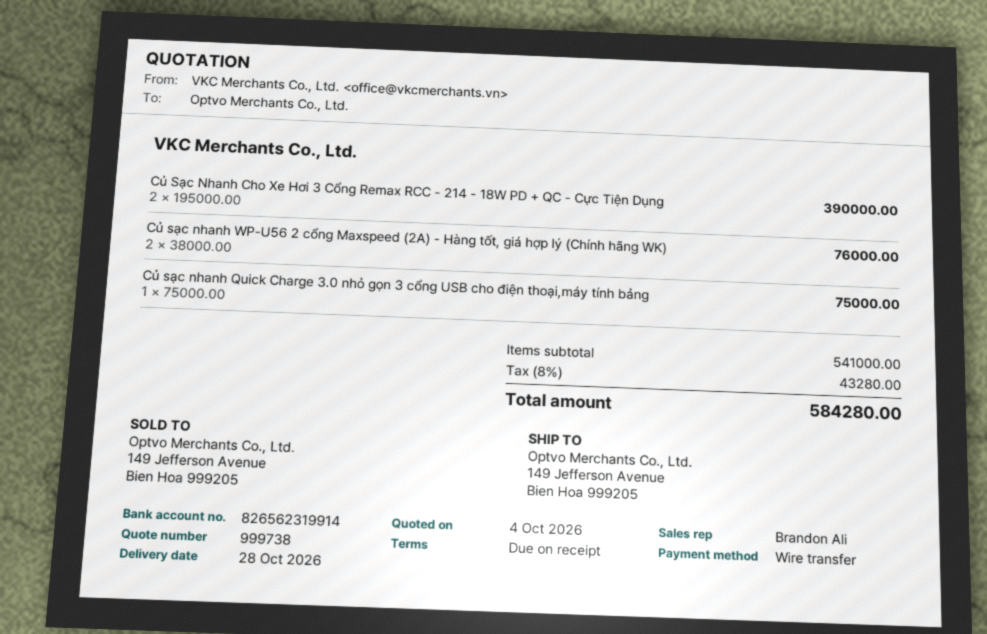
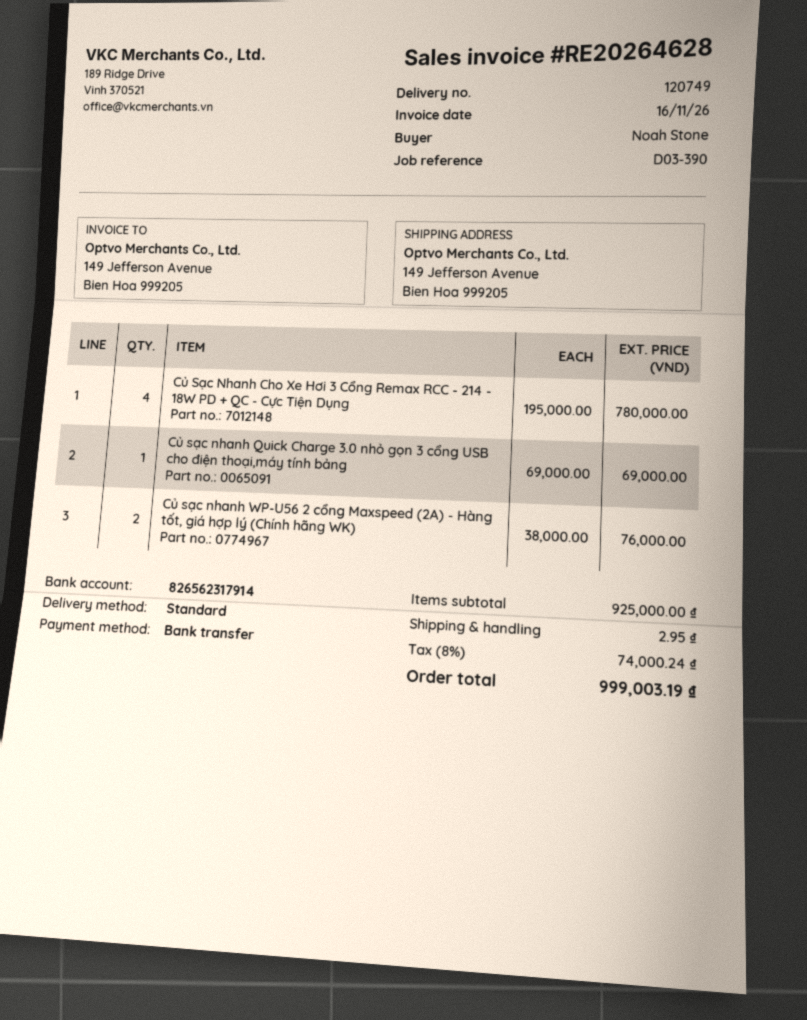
bank account: 826562319914 -> 826562317914
Củ Sạc Nhanh Cho Xe Hơi 3 Cổng Remax RCC - 214 - 18W PD + QC - Cực Tiện Dụng: 2 x 195000.00 = 390000.00 -> 4 x 195000.00 = 780000.00
Củ sạc nhanh Quick Charge 3.0 nhỏ gọn 3 cổng USB cho điện thoại,máy tính bảng: 1 x 75000.00 = 75000.00 -> 1 x 69000.00 = 69000.00
subtotal: 541000.00 -> 925000.00
shipping: none -> 2.95
tax: 8% = 43280.00 -> 8% = 74000.24
total: 584280.00 -> 999003.19

